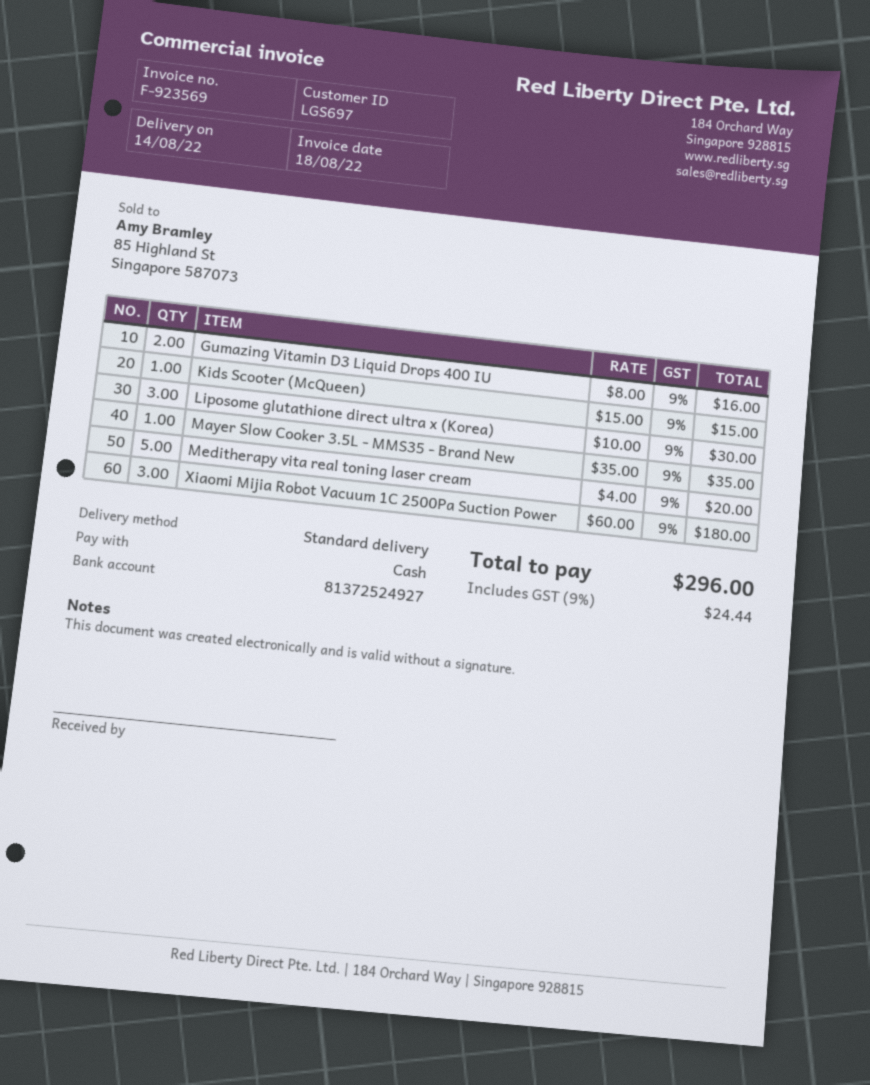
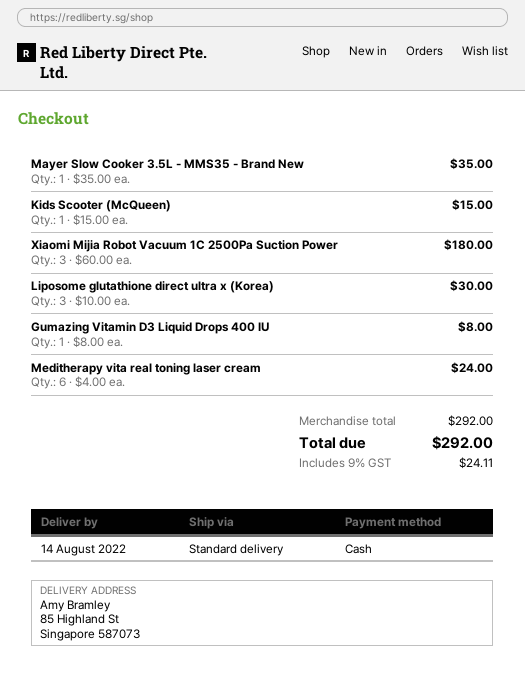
Gumazing Vitamin D3 Liquid Drops 400 IU: 2 x 8.00 = 16.00 -> 1 x 8.00 = 8.00
Meditherapy vita real toning laser cream: 5 x 4.00 = 20.00 -> 6 x 4.00 = 24.00
tax: 9% = 24.44 -> 9% = 24.11
total: 296.00 -> 292.00

